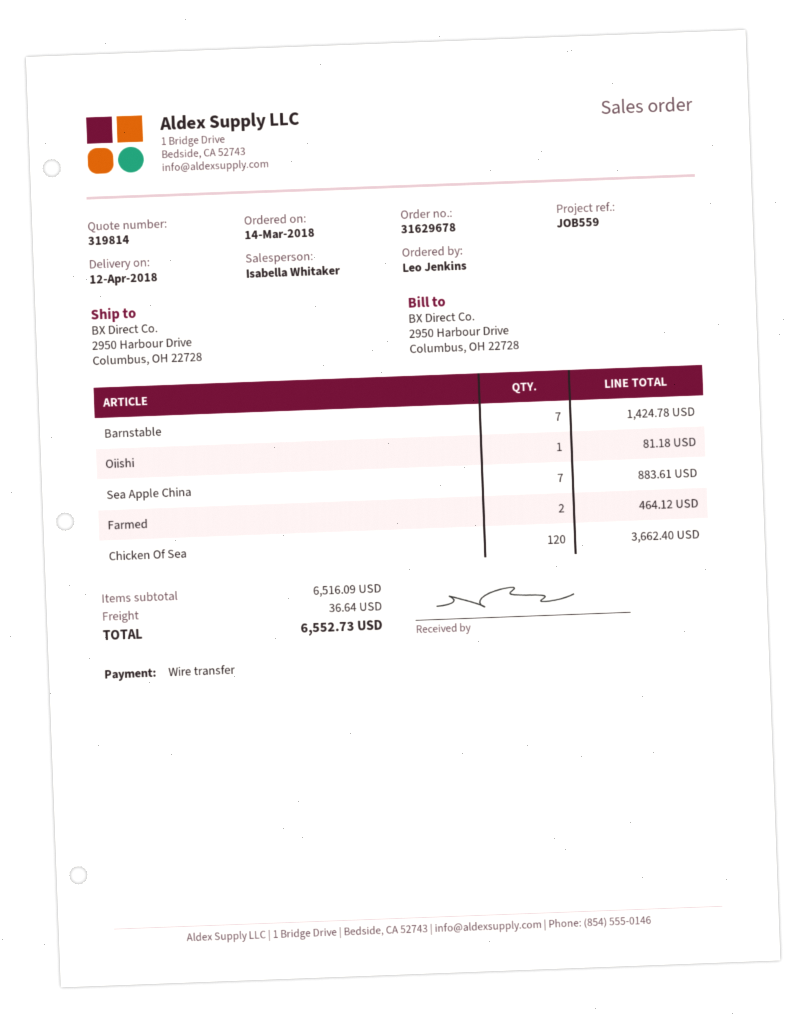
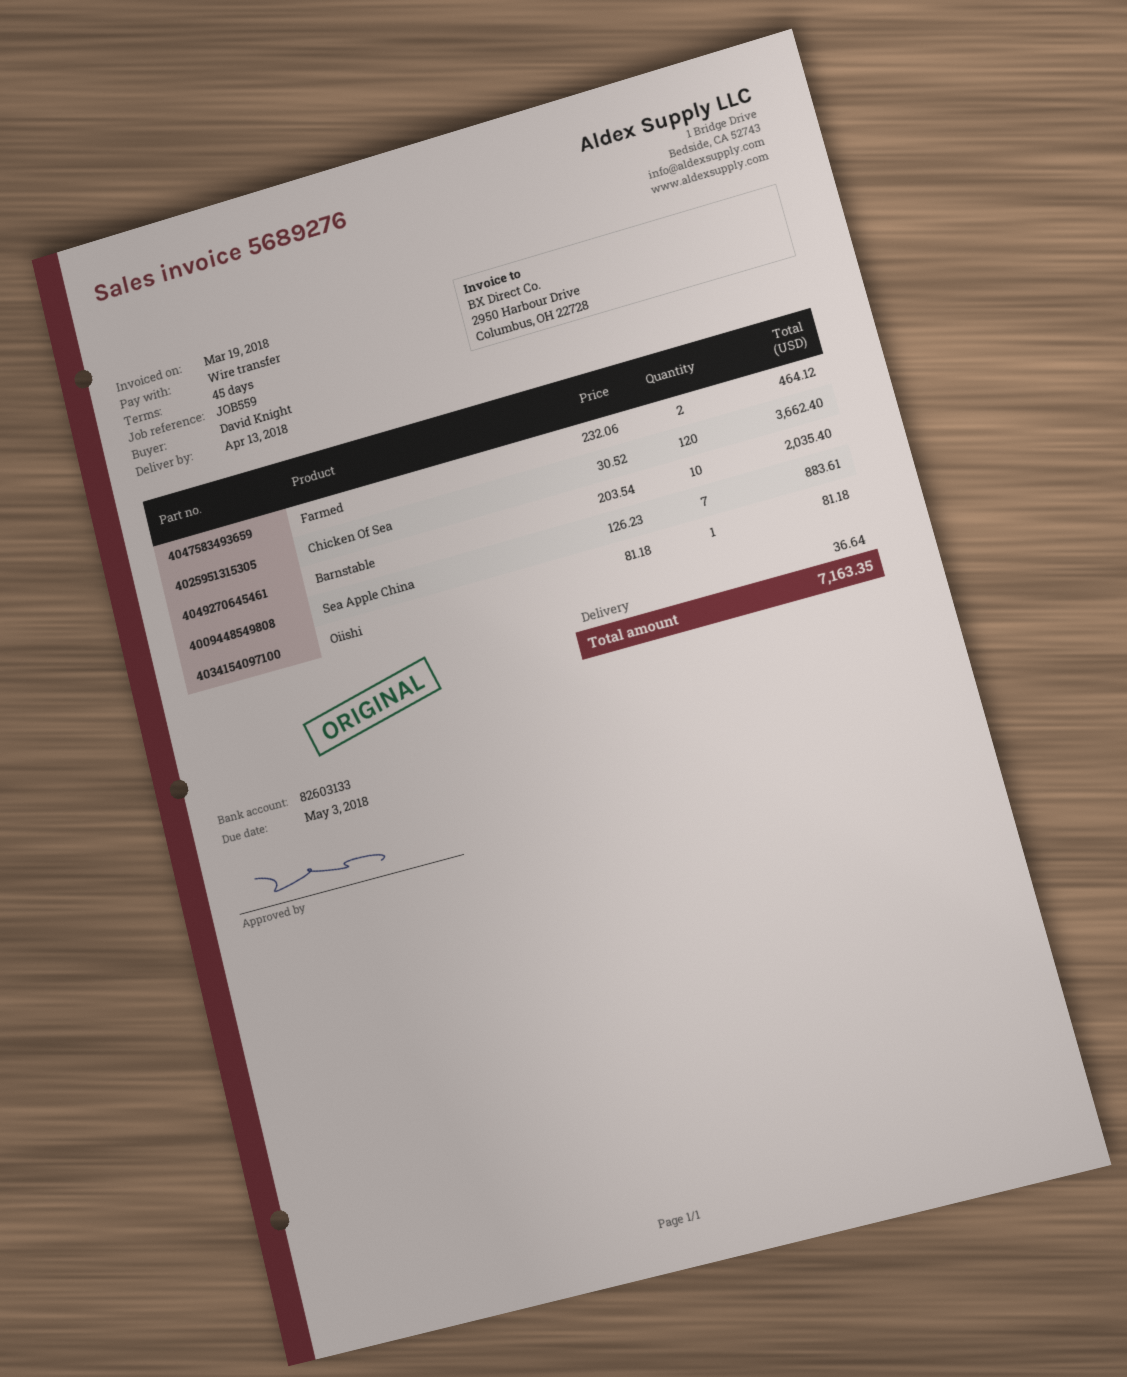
delivery date: 2018-04-12 -> 2018-04-13
ordered by: Leo Jenkins -> David Knight
Barnstable: 7 for 1424.78 -> 10 for 2035.40
total: 6552.73 -> 7163.35

